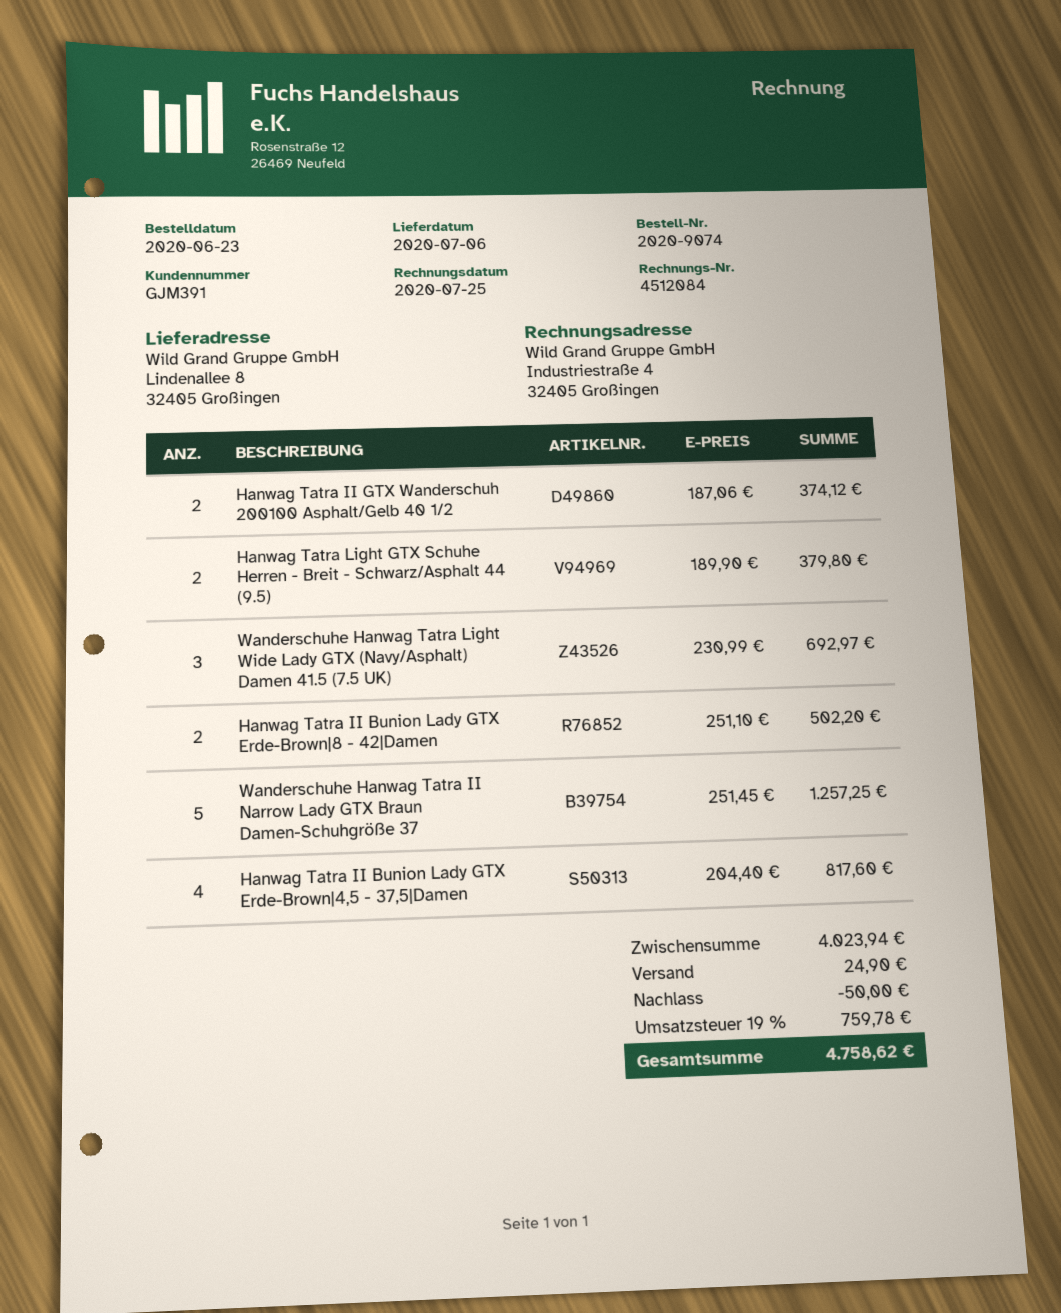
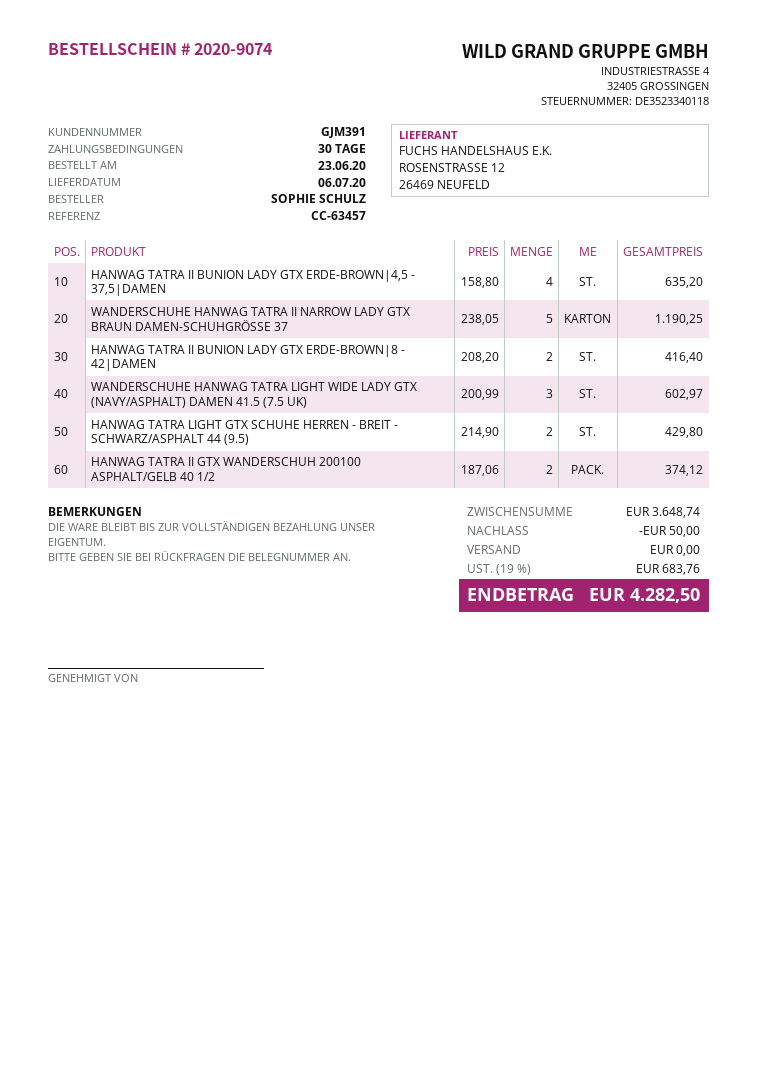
Hanwag Tatra Light GTX Schuhe Herren - Breit - Schwarz/Asphalt 44 (9.5): 2 x 189.90 = 379.80 -> 2 x 214.90 = 429.80
Wanderschuhe Hanwag Tatra Light Wide Lady GTX (Navy/Asphalt) Damen 41.5 (7.5 UK): 3 x 230.99 = 692.97 -> 3 x 200.99 = 602.97
Hanwag Tatra II Bunion Lady GTX Erde-Brown|8 - 42|Damen: 2 x 251.10 = 502.20 -> 2 x 208.20 = 416.40
Wanderschuhe Hanwag Tatra II Narrow Lady GTX Braun Damen-Schuhgröße 37: 5 x 251.45 = 1257.25 -> 5 x 238.05 = 1190.25
Hanwag Tatra II Bunion Lady GTX Erde-Brown|4,5 - 37,5|Damen: 4 x 204.40 = 817.60 -> 4 x 158.80 = 635.20
subtotal: 4023.94 -> 3648.74
shipping: 24.90 -> 0.00
tax: 19% = 759.78 -> 19% = 683.76
total: 4758.62 -> 4282.50

